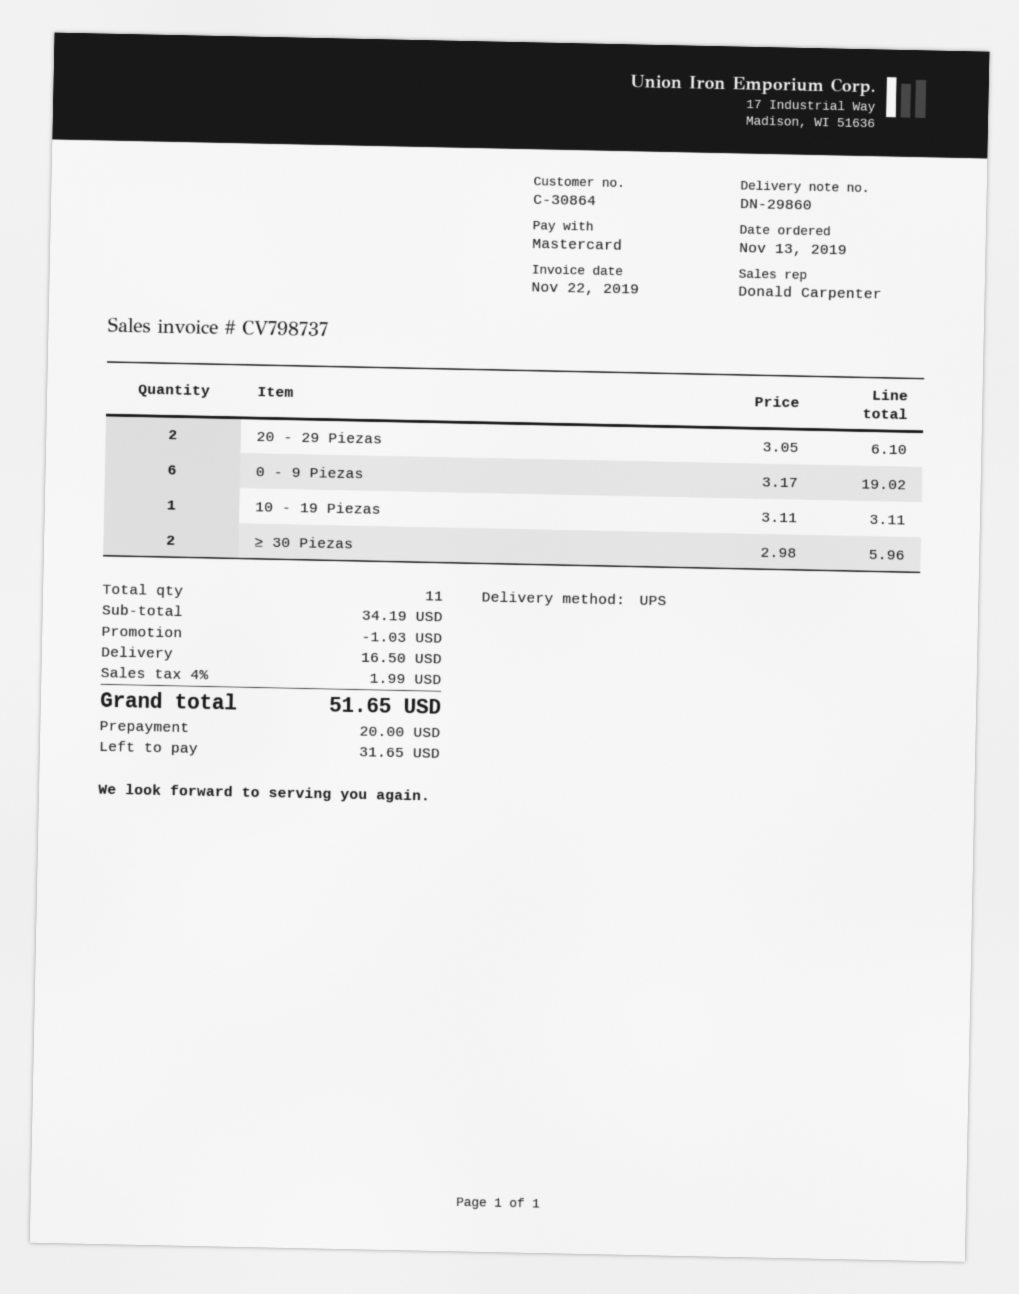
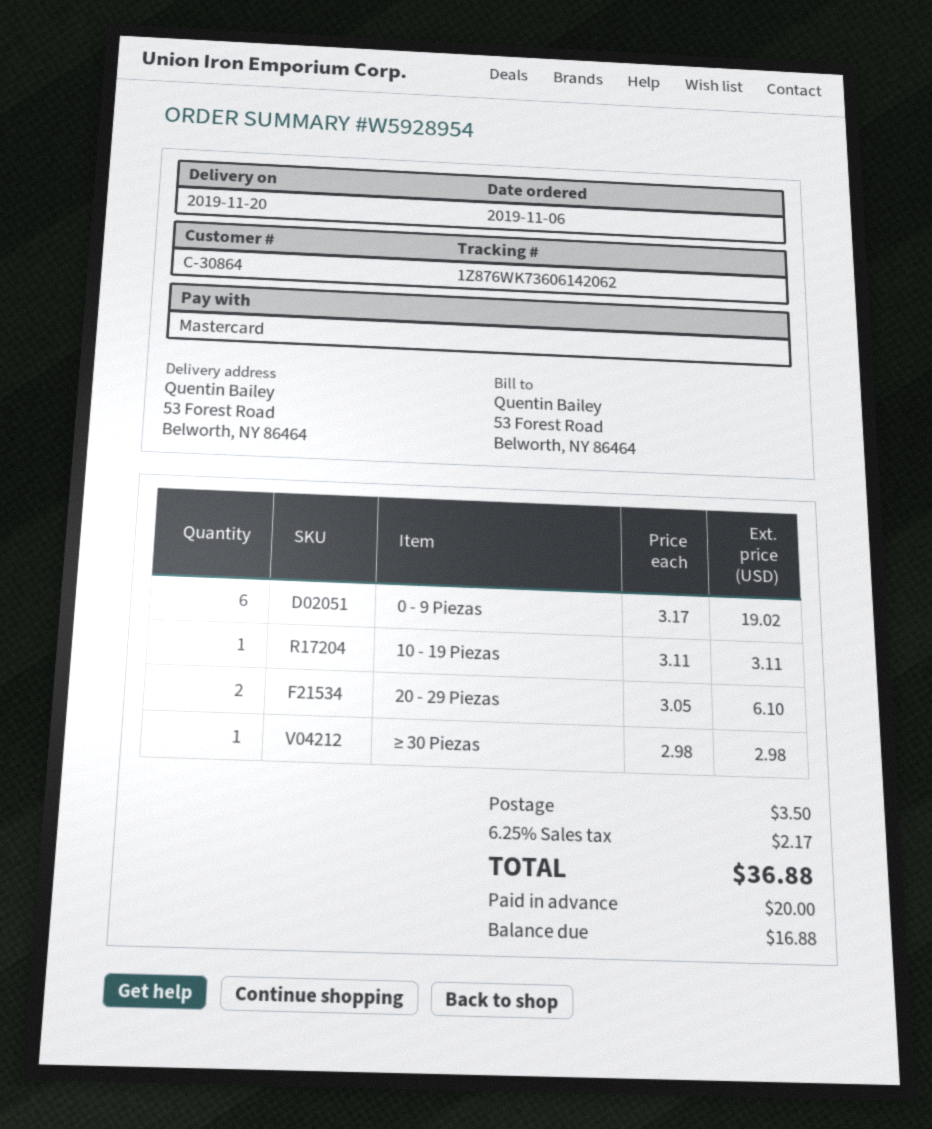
order date: 2019-11-13 -> 2019-11-06
≥ 30 Piezas: 2 x 2.98 = 5.96 -> 1 x 2.98 = 2.98
discount: 1.03 -> none
shipping: 16.50 -> 3.50
tax: 4% = 1.99 -> 6.25% = 2.17
total: 51.65 -> 36.88
balance: 31.65 -> 16.88

